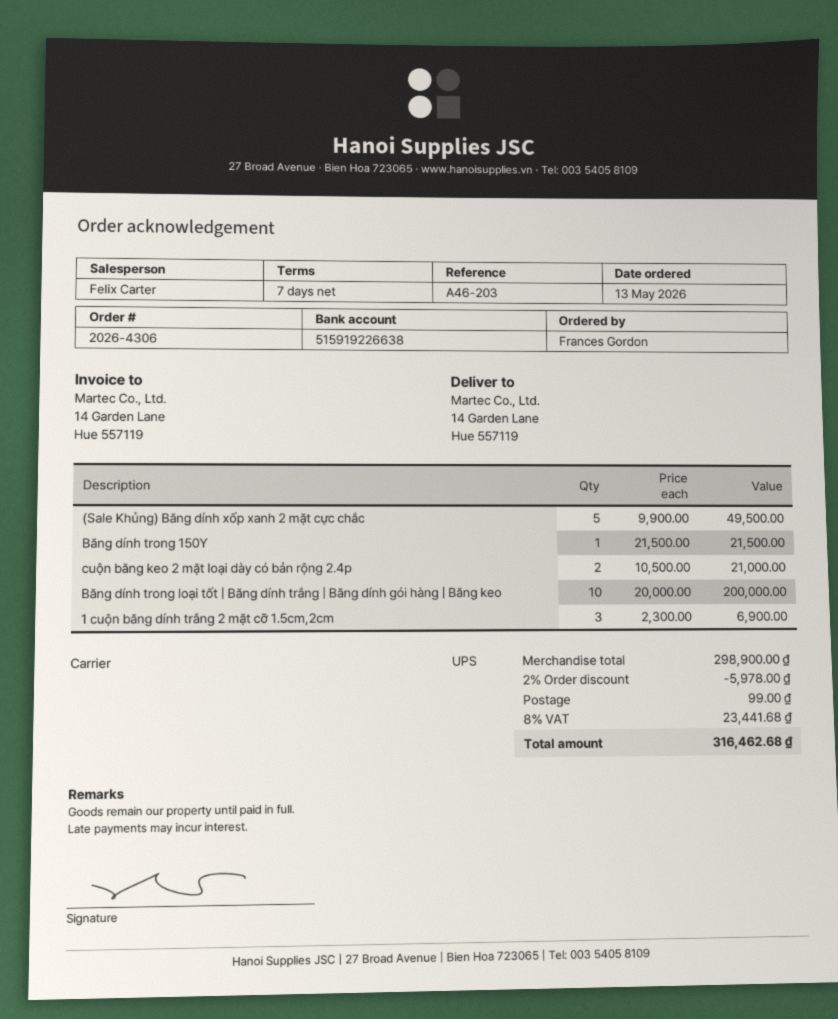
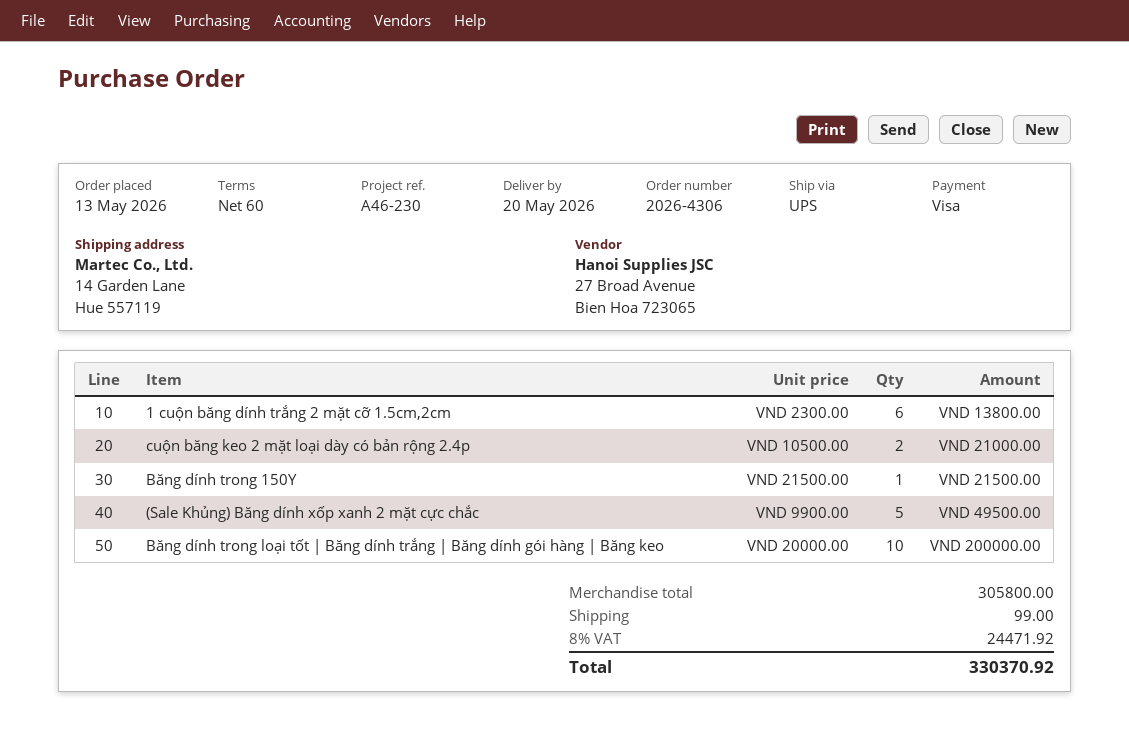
payment terms: 7 days -> 60 days
reference: A46-203 -> A46-230
1 cuộn băng dính trắng 2 mặt cỡ 1.5cm,2cm: 3 x 2300.00 = 6900.00 -> 6 x 2300.00 = 13800.00
subtotal: 298900.00 -> 305800.00
discount: 2% = 5978.00 -> none
tax: 8% = 23441.68 -> 8% = 24471.92
total: 316462.68 -> 330370.92

